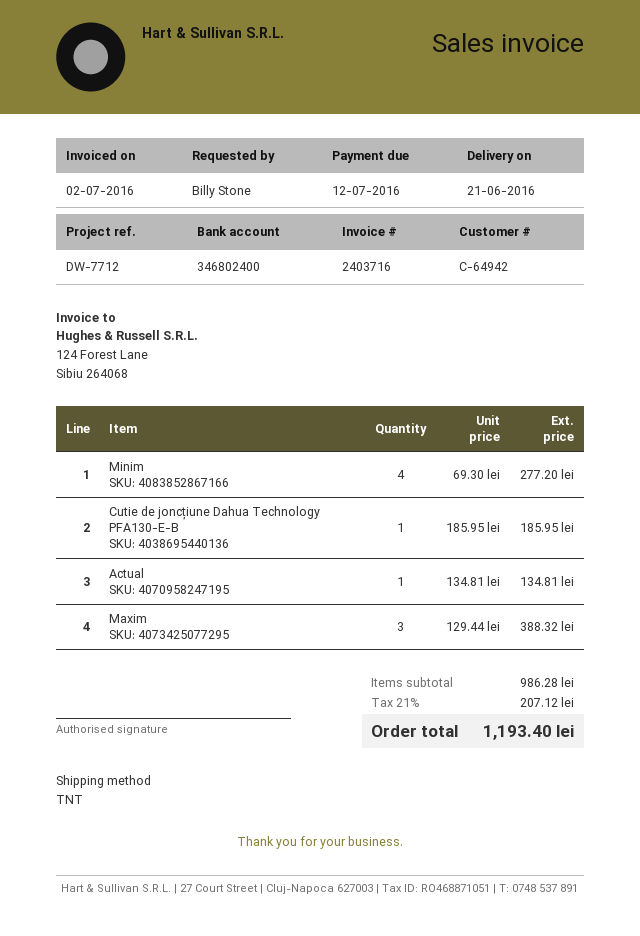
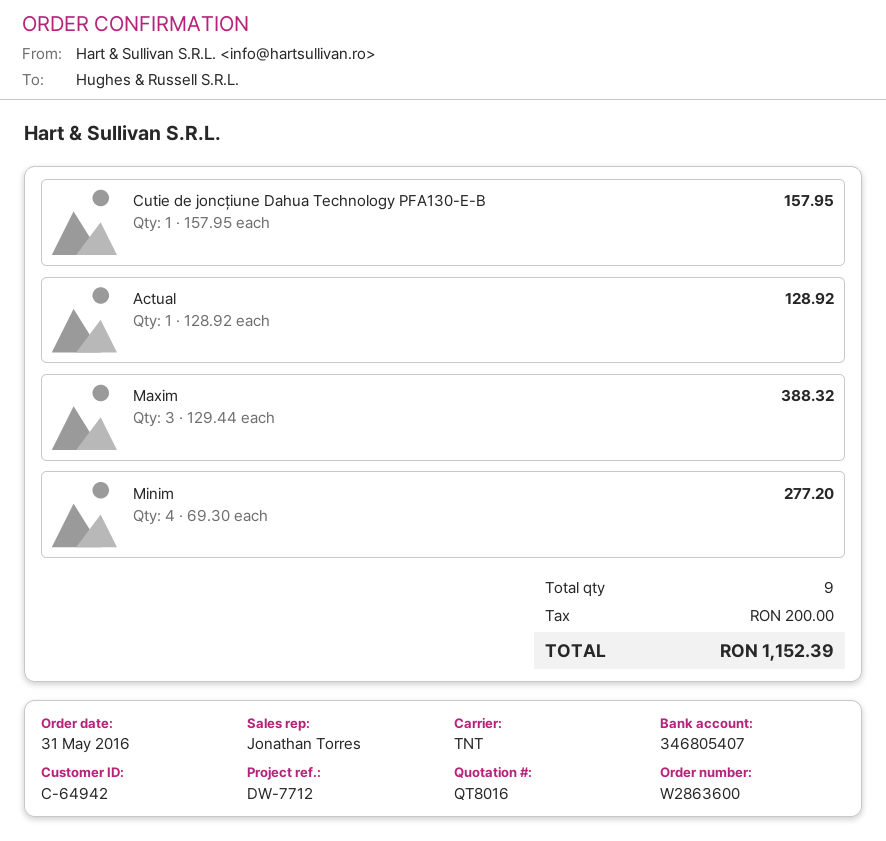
bank account: 346802400 -> 346805407
Cutie de joncțiune Dahua Technology PFA130-E-B: 1 x 185.95 = 185.95 -> 1 x 157.95 = 157.95
Actual: 1 x 134.81 = 134.81 -> 1 x 128.92 = 128.92
tax: 207.12 -> 200.00
total: 1193.40 -> 1152.39

